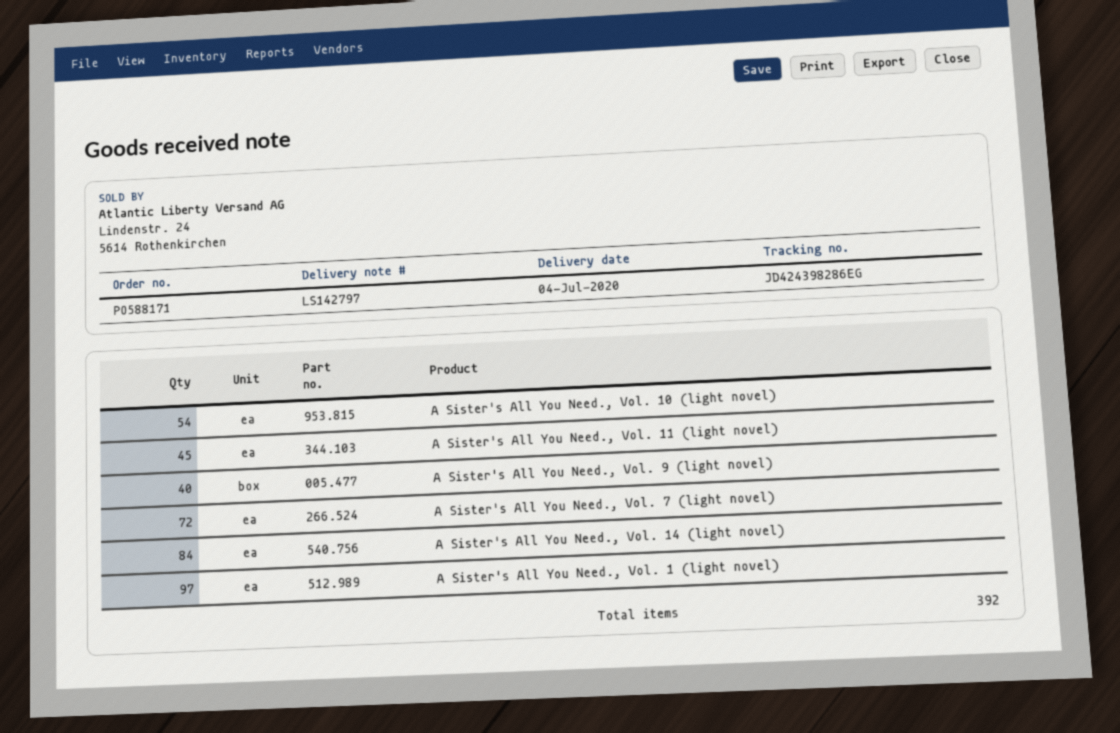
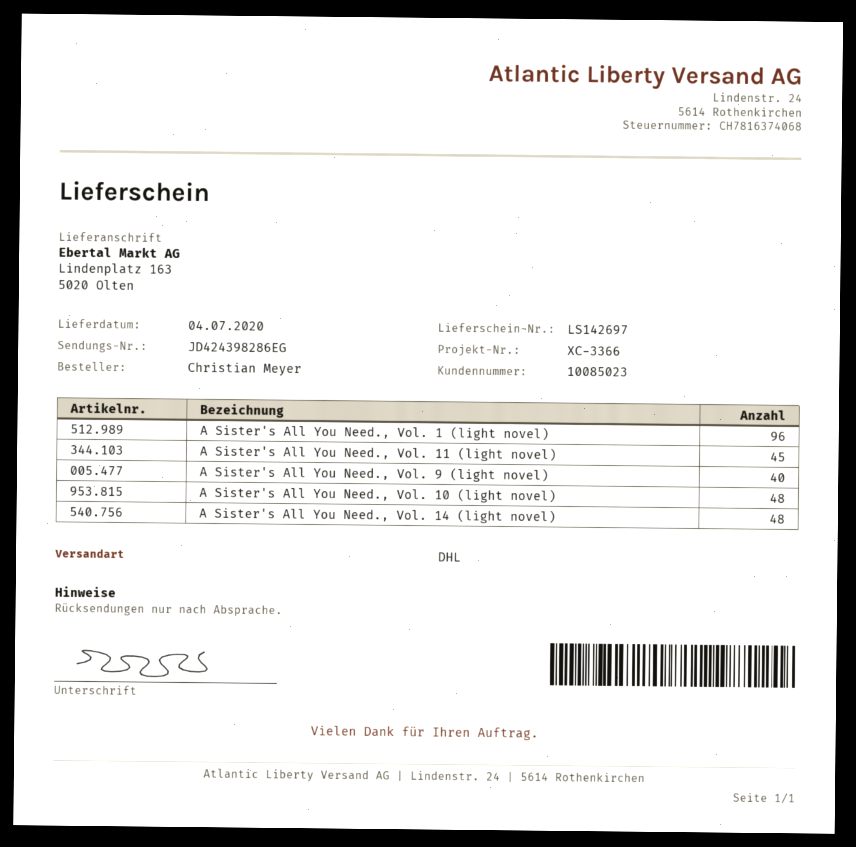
delivery note number: LS142797 -> LS142697
A Sister's All You Need., Vol. 10 (light novel): 54 -> 48
A Sister's All You Need., Vol. 7 (light novel): 72 -> none
A Sister's All You Need., Vol. 14 (light novel): 84 -> 48
A Sister's All You Need., Vol. 1 (light novel): 97 -> 96

